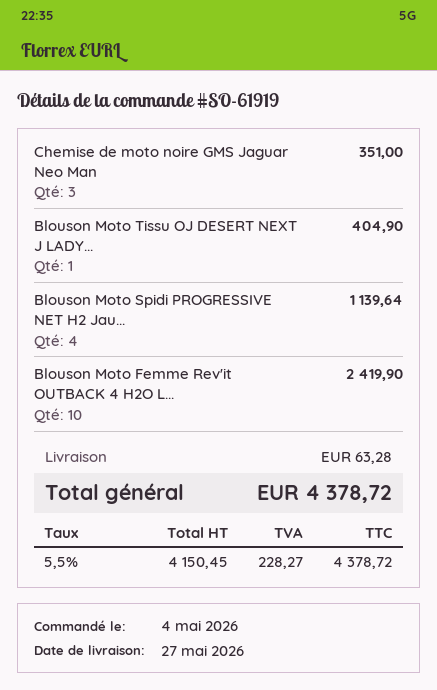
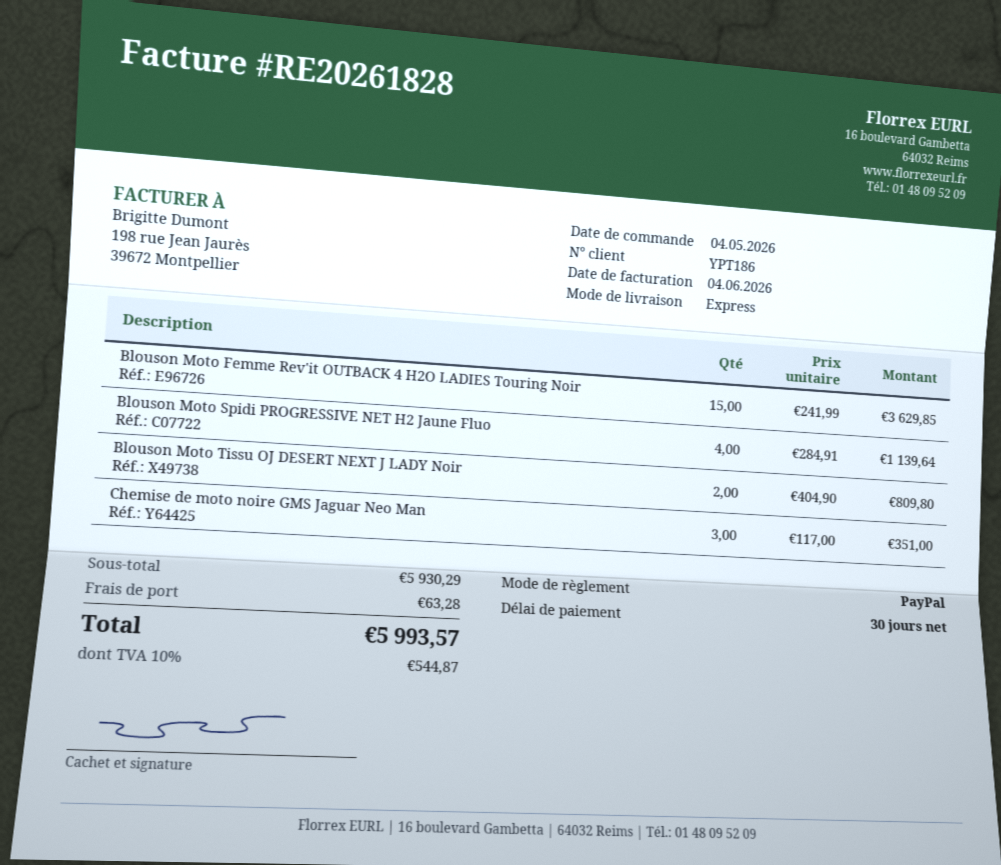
Blouson Moto Tissu OJ DESERT NEXT J LADY...: 1 for 404.90 -> 2 for 809.80
Blouson Moto Femme Rev'it OUTBACK 4 H2O L...: 10 for 2419.90 -> 15 for 3629.85
tax: 5.5% = 228.27 -> 10% = 544.87
total: 4378.72 -> 5993.57

